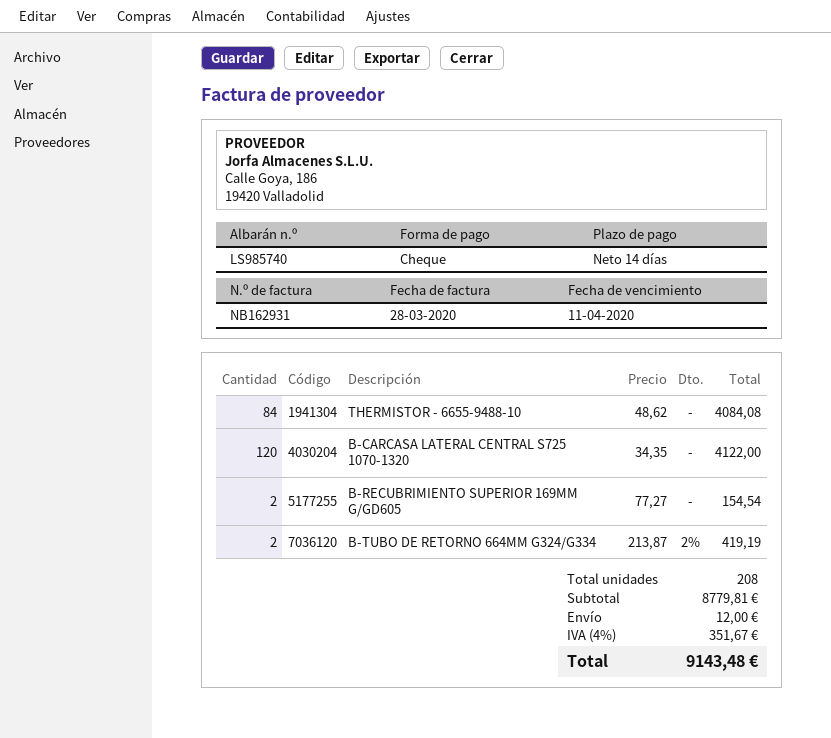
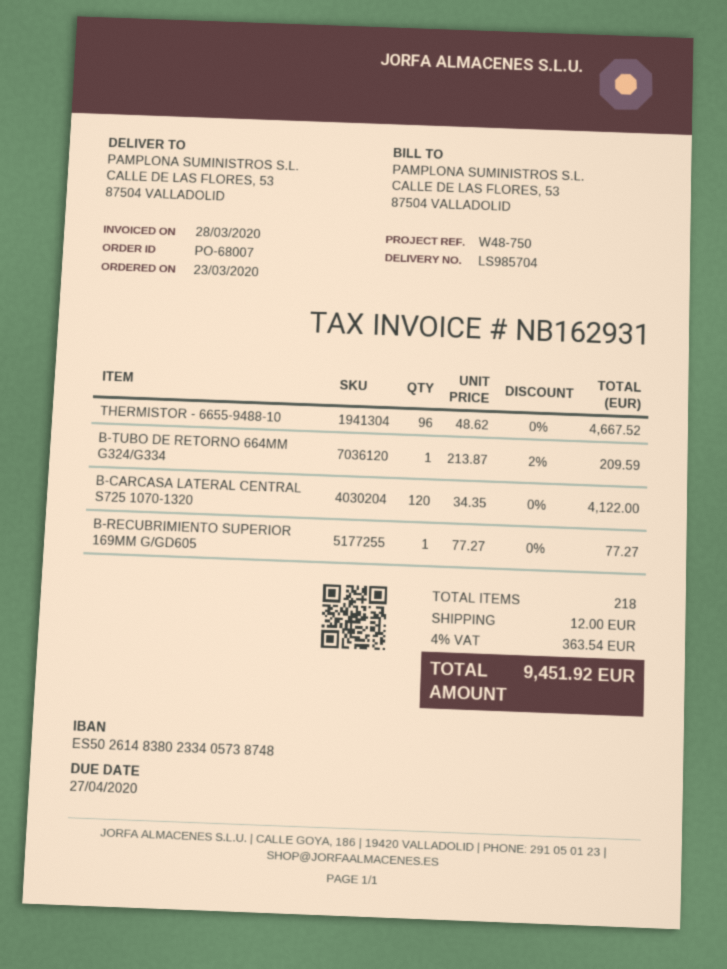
delivery note number: LS985740 -> LS985704
due date: 2020-04-11 -> 2020-04-27
THERMISTOR - 6655-9488-10: 84 x 48.62 = 4084.08 -> 96 x 48.62 = 4667.52
B-RECUBRIMIENTO SUPERIOR 169MM G/GD605: 2 x 77.27 = 154.54 -> 1 x 77.27 = 77.27
B-TUBO DE RETORNO 664MM G324/G334: 2 x 213.87 - 2% = 419.19 -> 1 x 213.87 - 2% = 209.59
total quantity: 208 -> 218
tax: 4% = 351.67 -> 4% = 363.54
total: 9143.48 -> 9451.92

